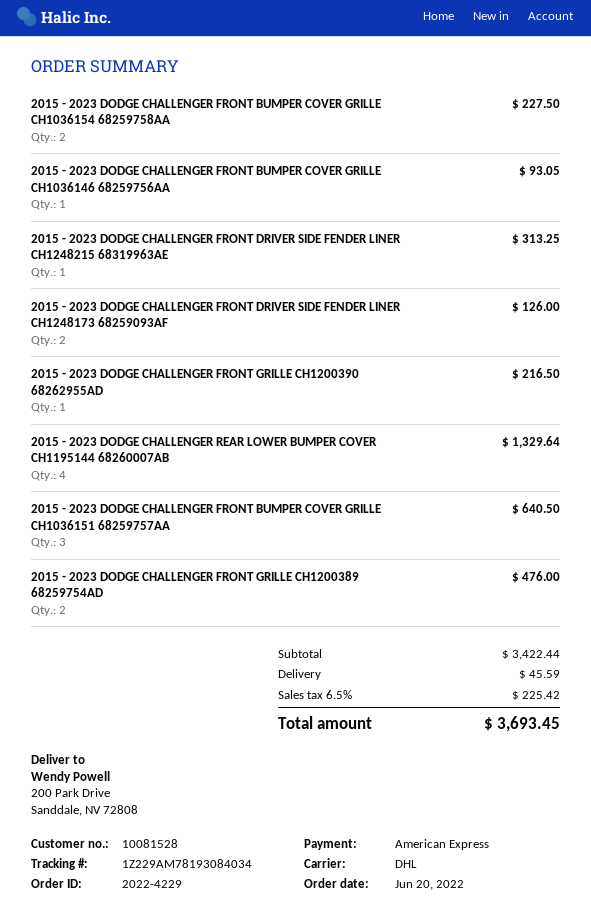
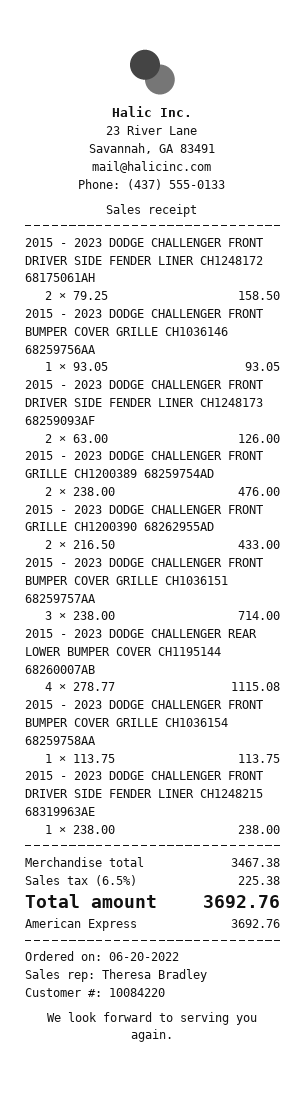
customer number: 10081528 -> 10084220
2015 - 2023 DODGE CHALLENGER FRONT BUMPER COVER GRILLE CH1036154 68259758AA: 2 for 227.50 -> 1 for 113.75
2015 - 2023 DODGE CHALLENGER FRONT DRIVER SIDE FENDER LINER CH1248215 68319963AE: 1 for 313.25 -> 1 for 238.00
2015 - 2023 DODGE CHALLENGER FRONT GRILLE CH1200390 68262955AD: 1 for 216.50 -> 2 for 433.00
2015 - 2023 DODGE CHALLENGER REAR LOWER BUMPER COVER CH1195144 68260007AB: 4 for 1329.64 -> 4 for 1115.08
2015 - 2023 DODGE CHALLENGER FRONT BUMPER COVER GRILLE CH1036151 68259757AA: 3 for 640.50 -> 3 for 714.00
2015 - 2023 DODGE CHALLENGER FRONT DRIVER SIDE FENDER LINER CH1248172 68175061AH: none -> 2 for 158.50
subtotal: 3422.44 -> 3467.38
shipping: 45.59 -> none
tax: 6.5% = 225.42 -> 6.5% = 225.38
total: 3693.45 -> 3692.76

